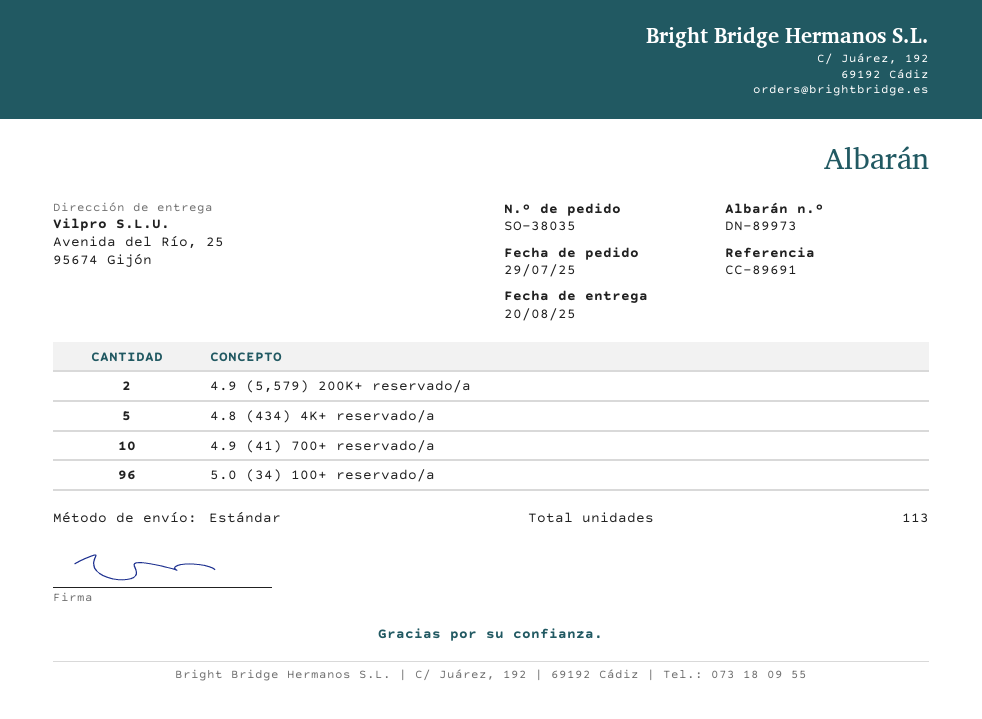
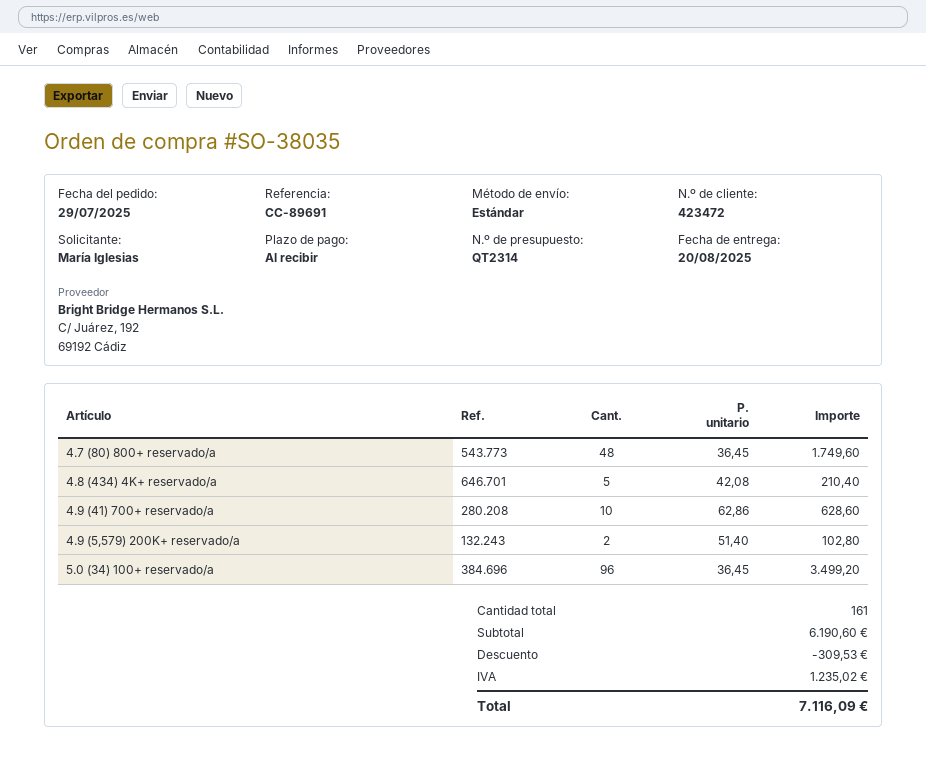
4.7 (80) 800+ reservado/a: none -> 48
total quantity: 113 -> 161

